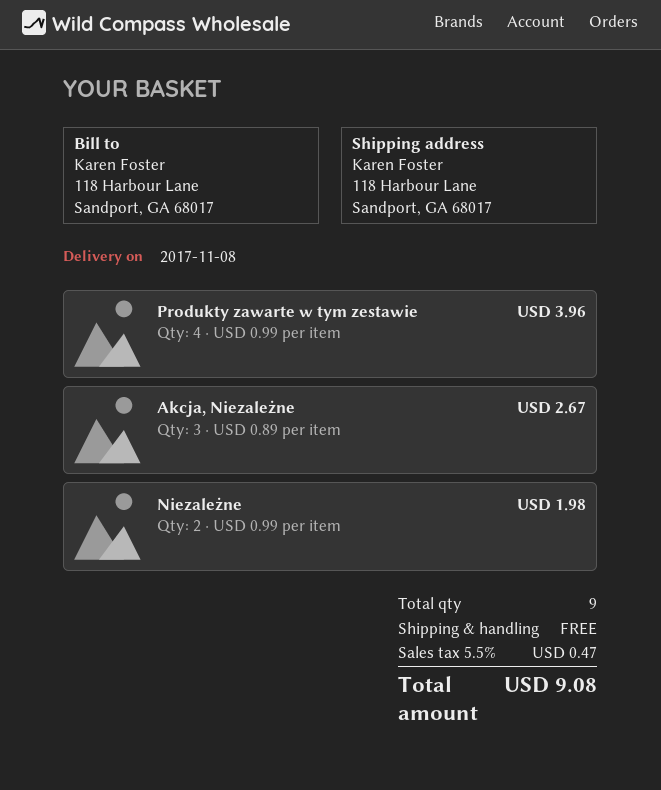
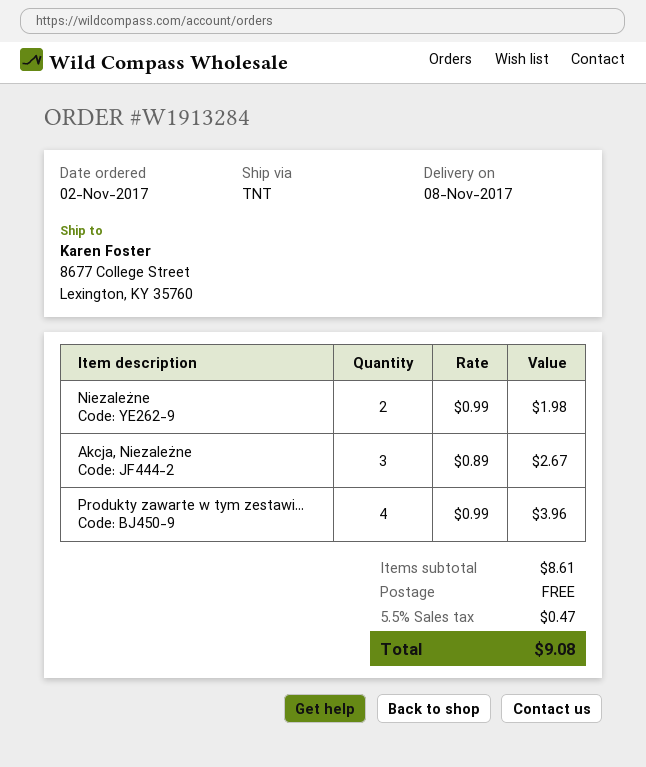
ship to: 118 Harbour Lane, Sandport, GA 68017 -> 8677 College Street, Lexington, KY 35760

